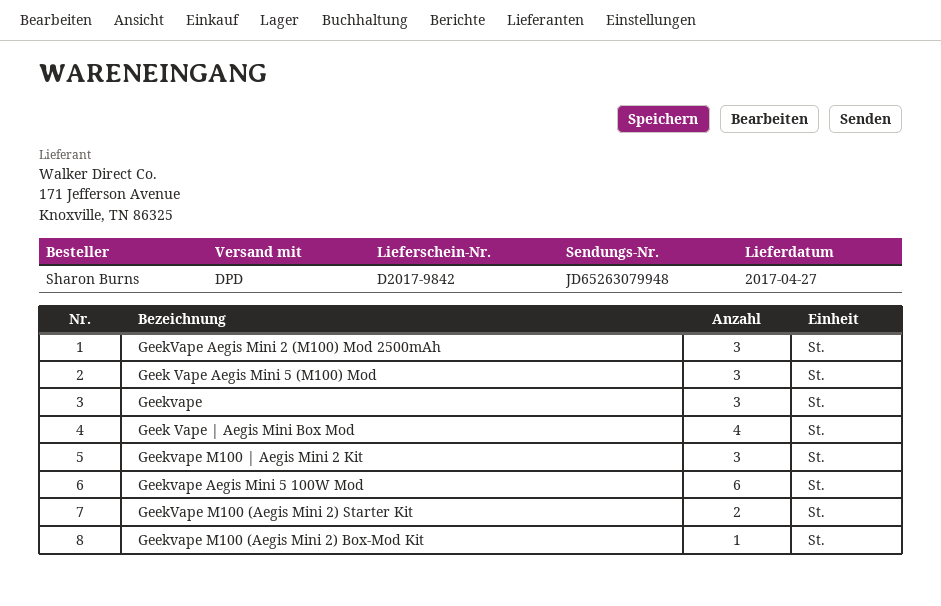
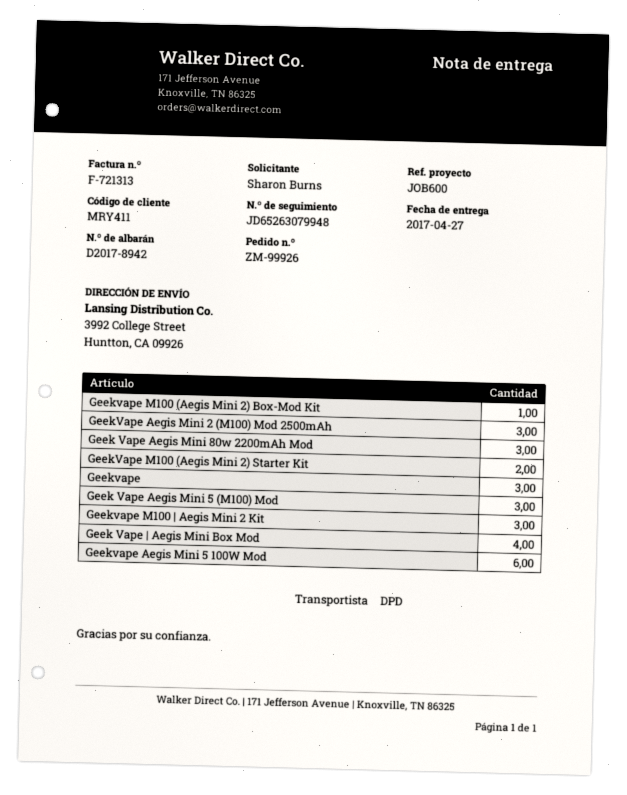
delivery note number: D2017-9842 -> D2017-8942
Geek Vape Aegis Mini 80w 2200mAh Mod: none -> 3

